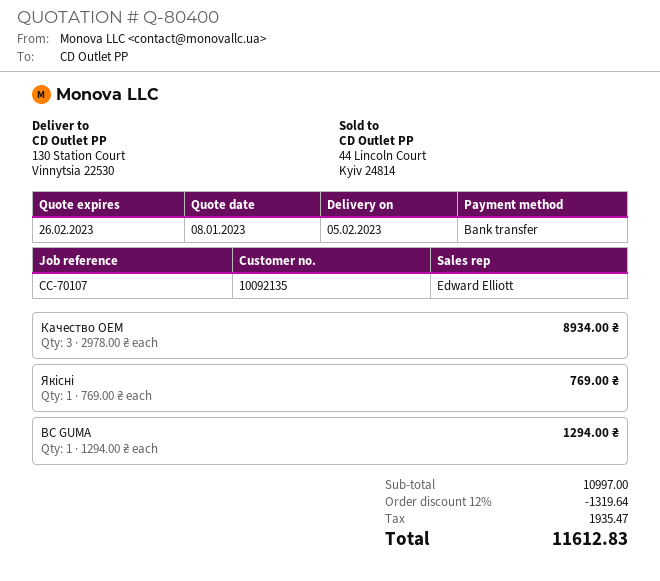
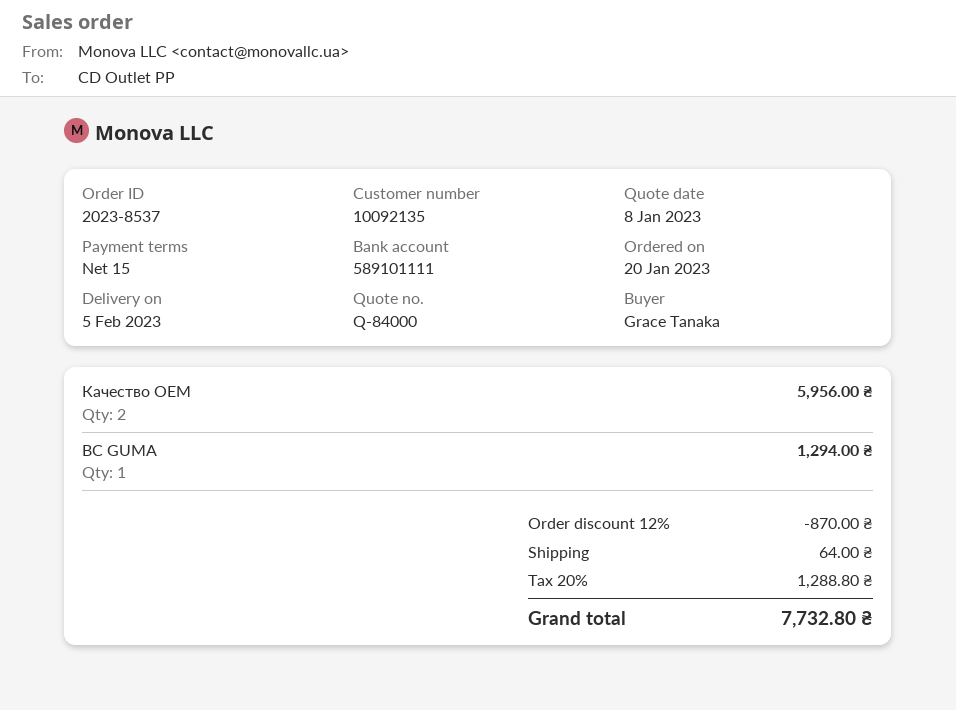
quote number: Q-80400 -> Q-84000
Качество OEM: 3 for 8934.00 -> 2 for 5956.00
Якісні: 1 for 769.00 -> none
discount: 12% = 1319.64 -> 12% = 870.00
shipping: none -> 64.00
tax: 1935.47 -> 1288.80
total: 11612.83 -> 7732.80

